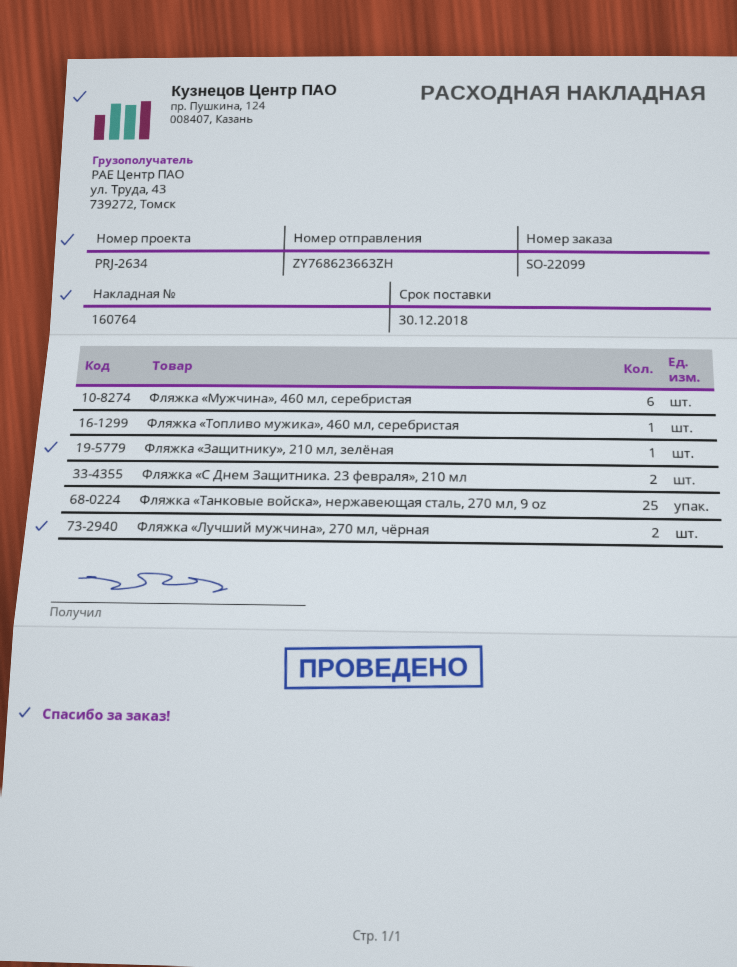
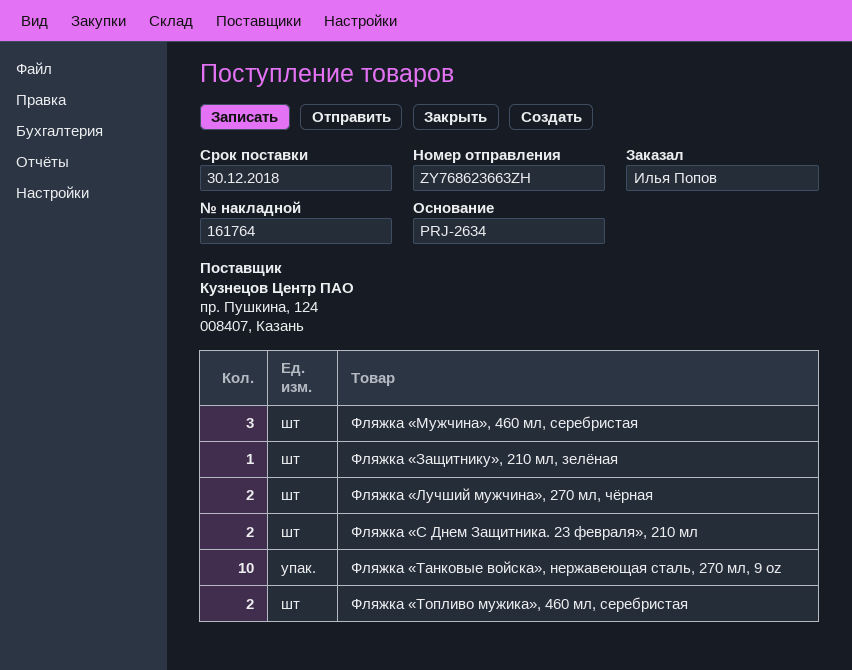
delivery note number: 160764 -> 161764
Фляжка «Мужчина», 460 мл, серебристая: 6 -> 3
Фляжка «Топливо мужика», 460 мл, серебристая: 1 -> 2
Фляжка «Танковые войска», нержавеющая сталь, 270 мл, 9 oz: 25 -> 10

